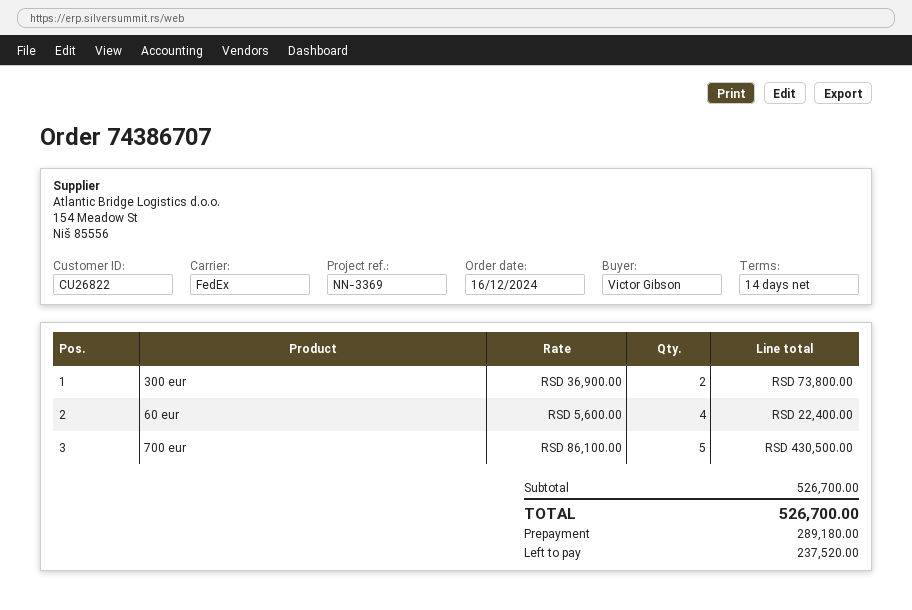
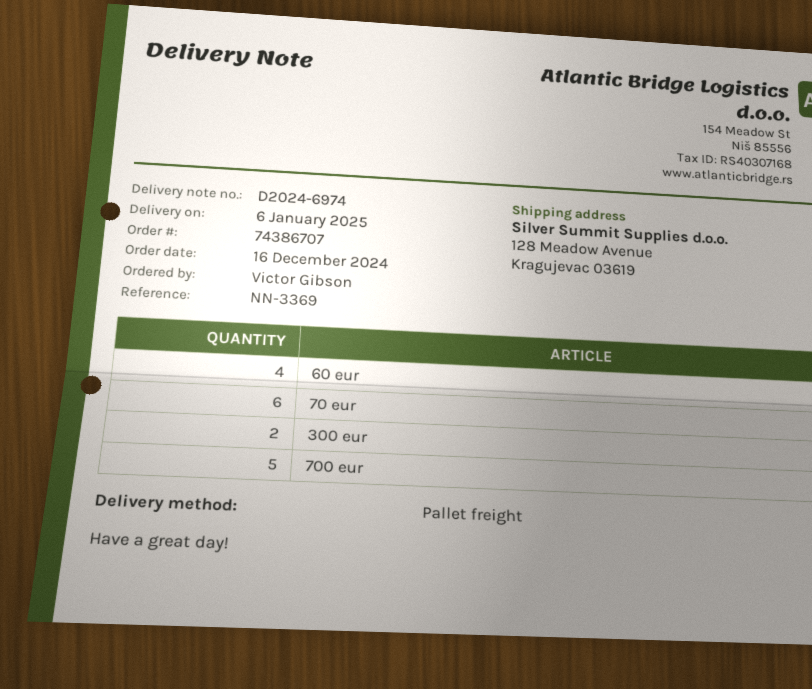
shipping method: FedEx -> pallet freight
70 eur: none -> 6

